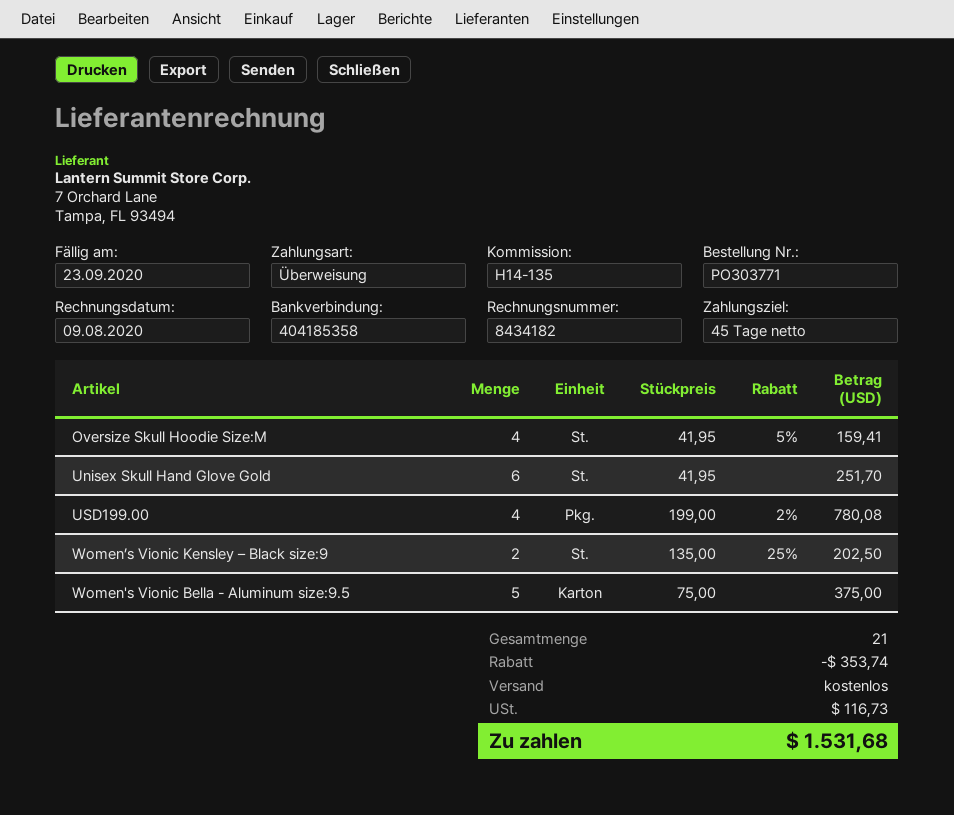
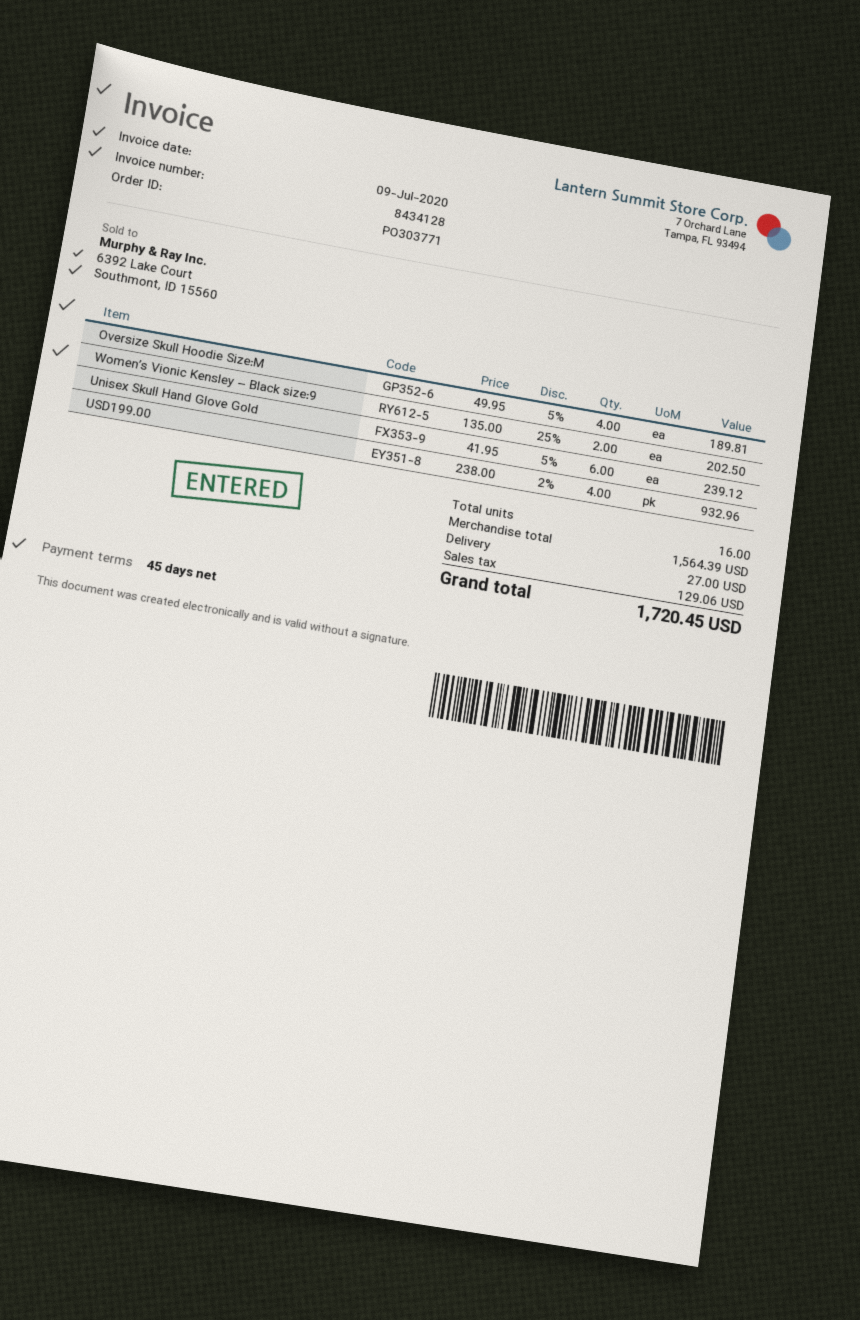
invoice number: 8434182 -> 8434128
invoice date: 2020-08-09 -> 2020-07-09
Oversize Skull Hoodie Size:M: 4 x 41.95 - 5% = 159.41 -> 4 x 49.95 - 5% = 189.81
Unisex Skull Hand Glove Gold: 6 x 41.95 = 251.70 -> 6 x 41.95 - 5% = 239.12
USD199.00: 4 x 199.00 - 2% = 780.08 -> 4 x 238.00 - 2% = 932.96
Women's Vionic Bella - Aluminum size:9.5: 5 x 75.00 = 375.00 -> none
total quantity: 21 -> 16
discount: 353.74 -> none
shipping: 0.00 -> 27.00
tax: 116.73 -> 129.06
total: 1531.68 -> 1720.45

